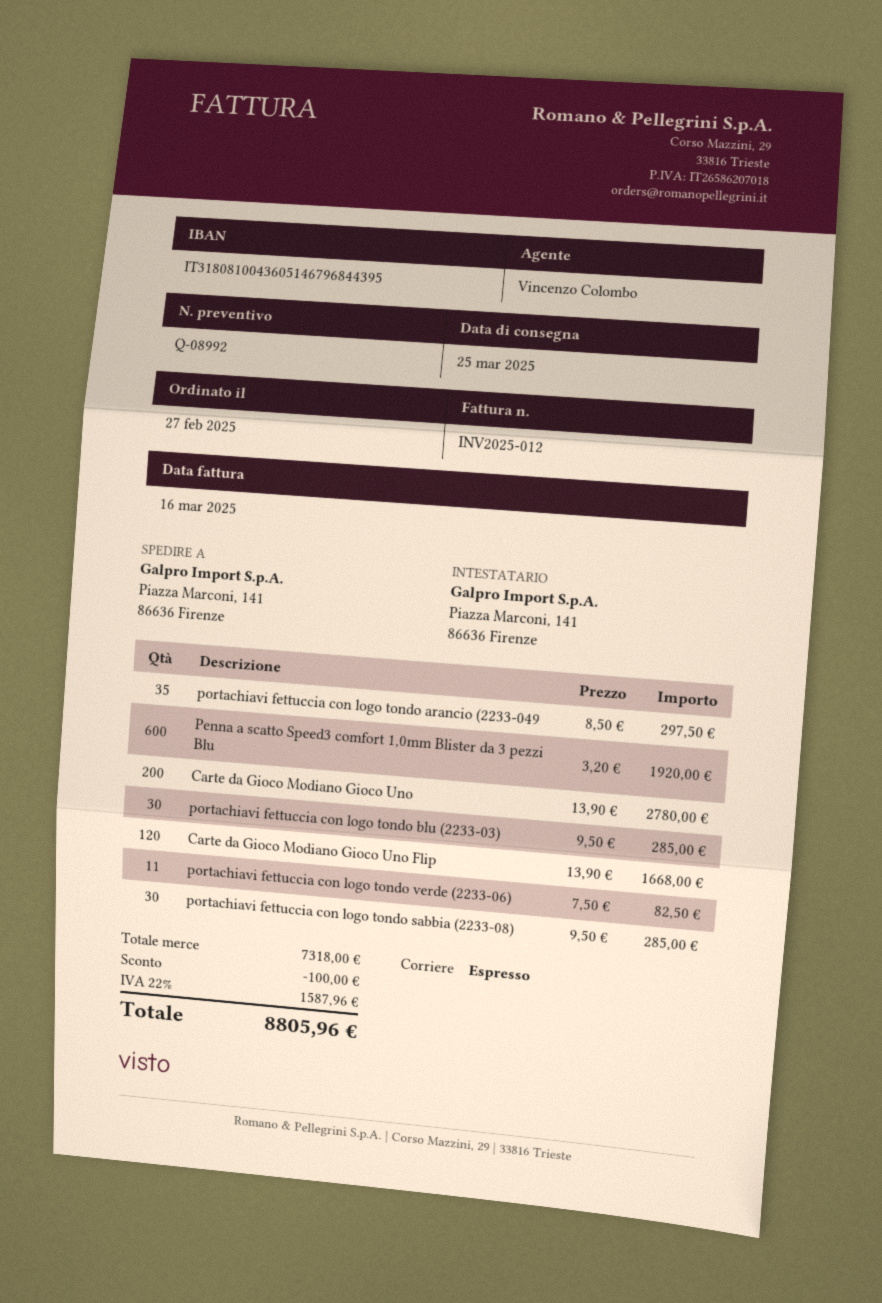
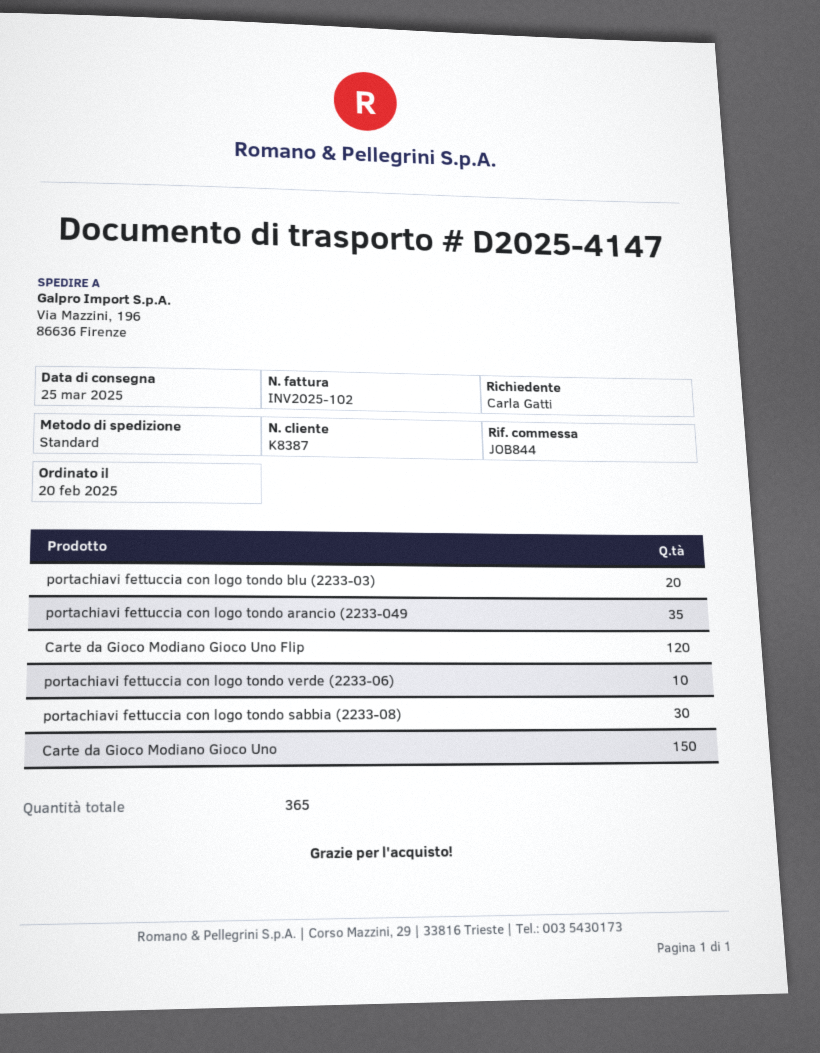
order date: 2025-02-27 -> 2025-02-20
invoice number: INV2025-012 -> INV2025-102
shipping method: express -> standard
ship to: Piazza Marconi, 141, 86636 Firenze -> Via Mazzini, 196, 86636 Firenze
Penna a scatto Speed3 comfort 1,0mm Blister da 3 pezzi Blu: 600 -> none
Carte da Gioco Modiano Gioco Uno: 200 -> 150
portachiavi fettuccia con logo tondo blu (2233-03): 30 -> 20
portachiavi fettuccia con logo tondo verde (2233-06): 11 -> 10

